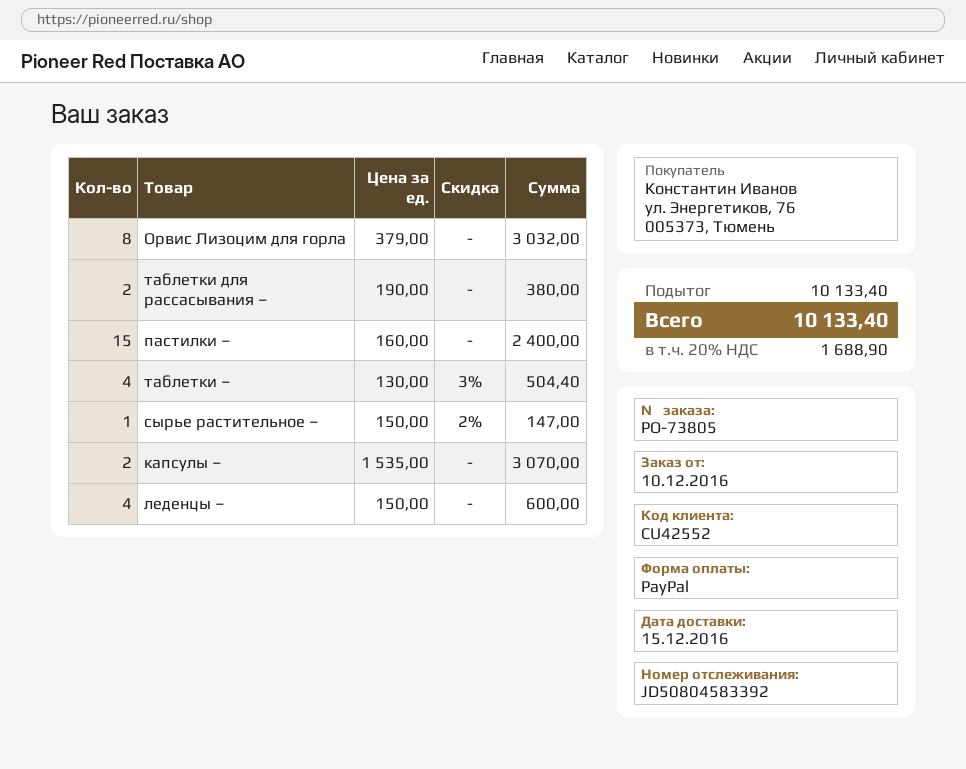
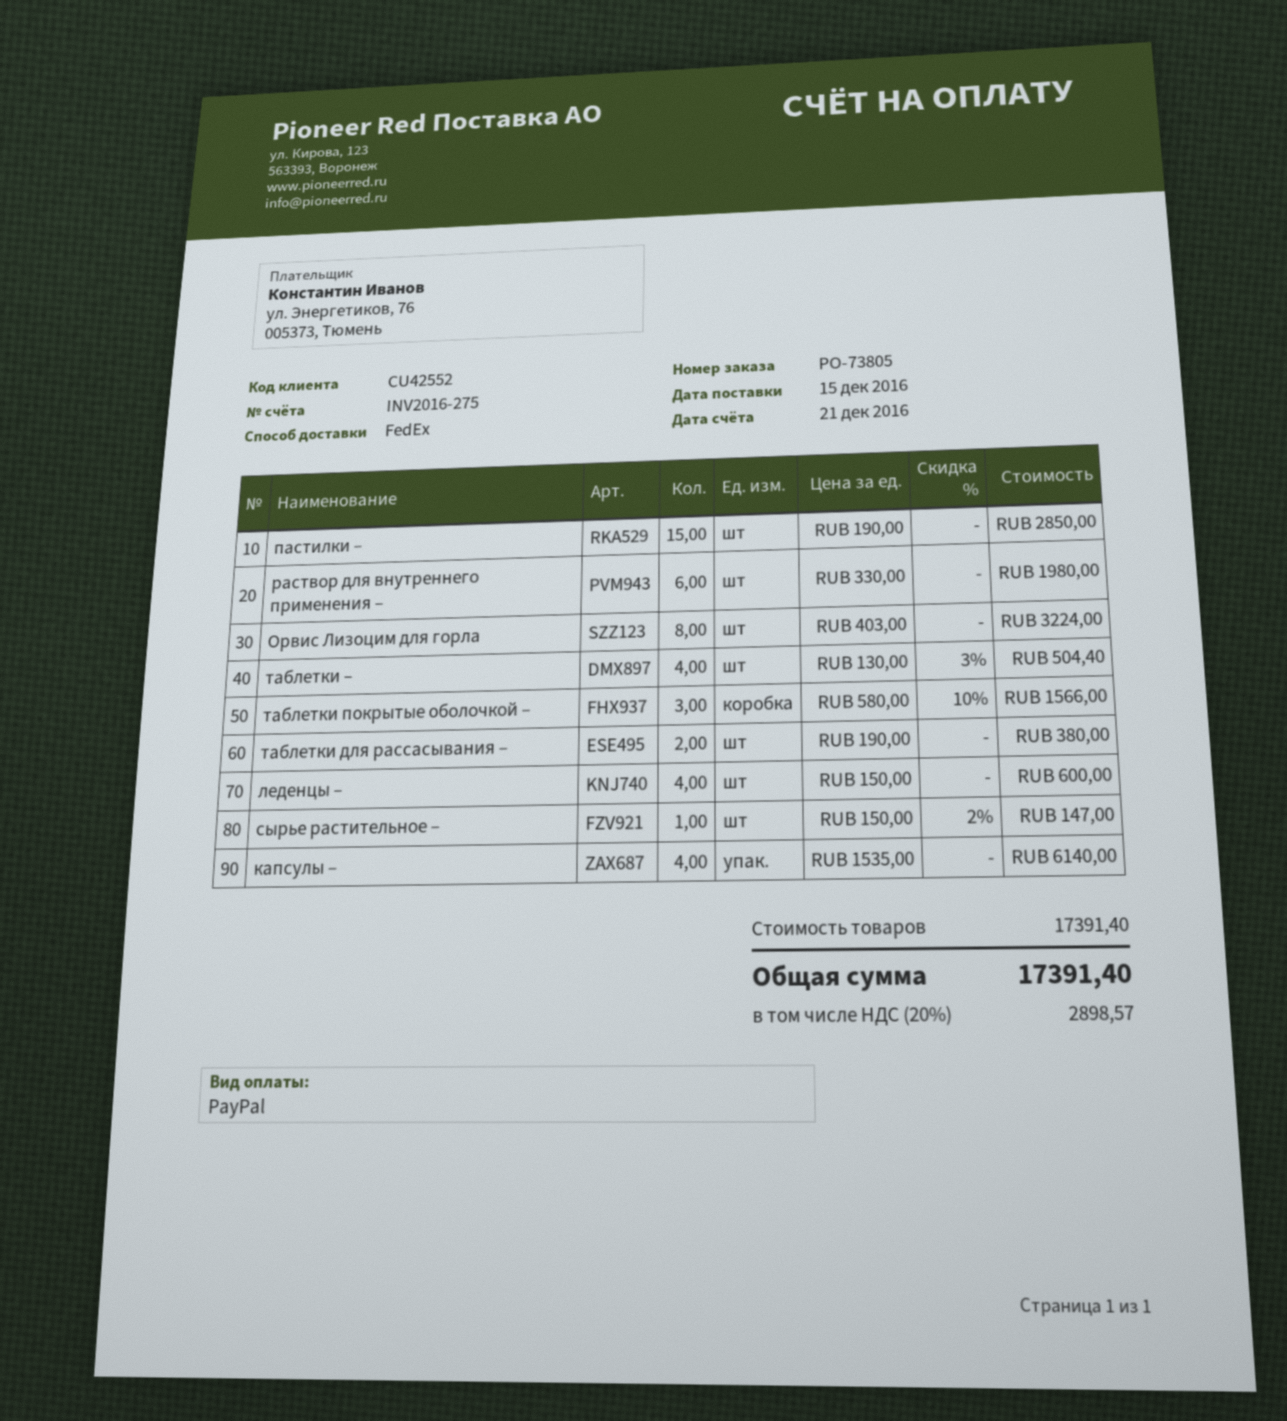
Орвис Лизоцим для горла: 8 x 379.00 = 3032.00 -> 8 x 403.00 = 3224.00
пастилки –: 15 x 160.00 = 2400.00 -> 15 x 190.00 = 2850.00
капсулы –: 2 x 1535.00 = 3070.00 -> 4 x 1535.00 = 6140.00
раствор для внутреннего применения –: none -> 6 x 330.00 = 1980.00
таблетки покрытые оболочкой –: none -> 3 x 580.00 - 10% = 1566.00
subtotal: 10133.40 -> 17391.40
tax: 20% = 1688.90 -> 20% = 2898.57
total: 10133.40 -> 17391.40

